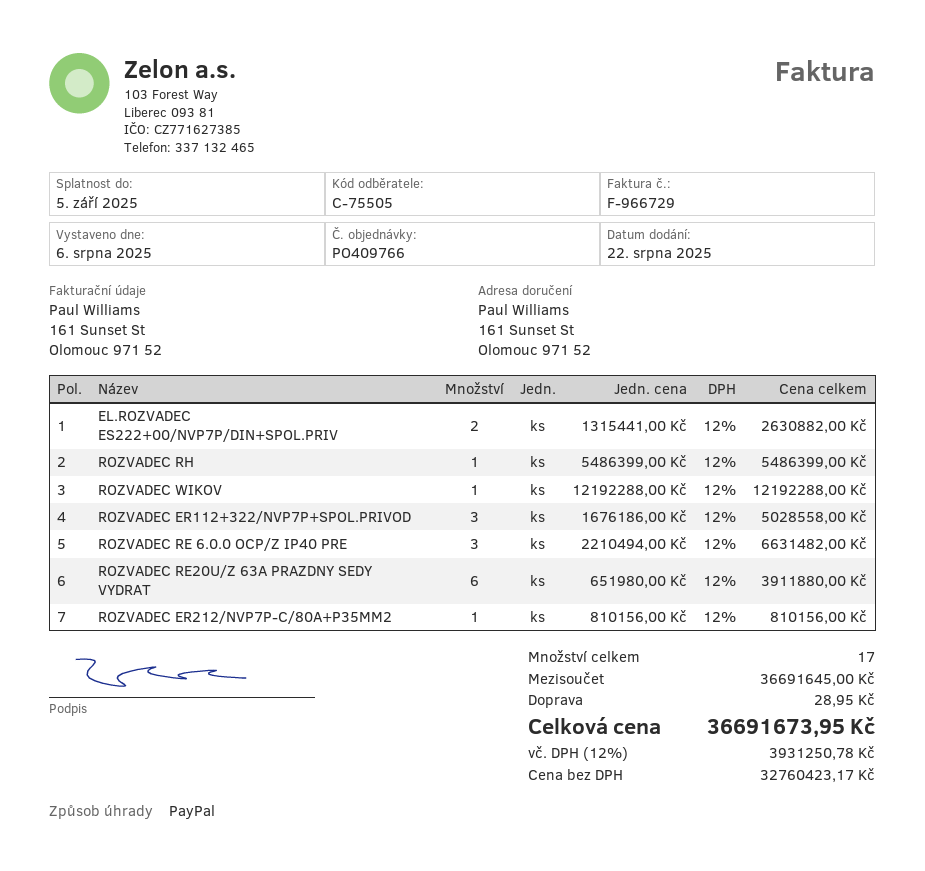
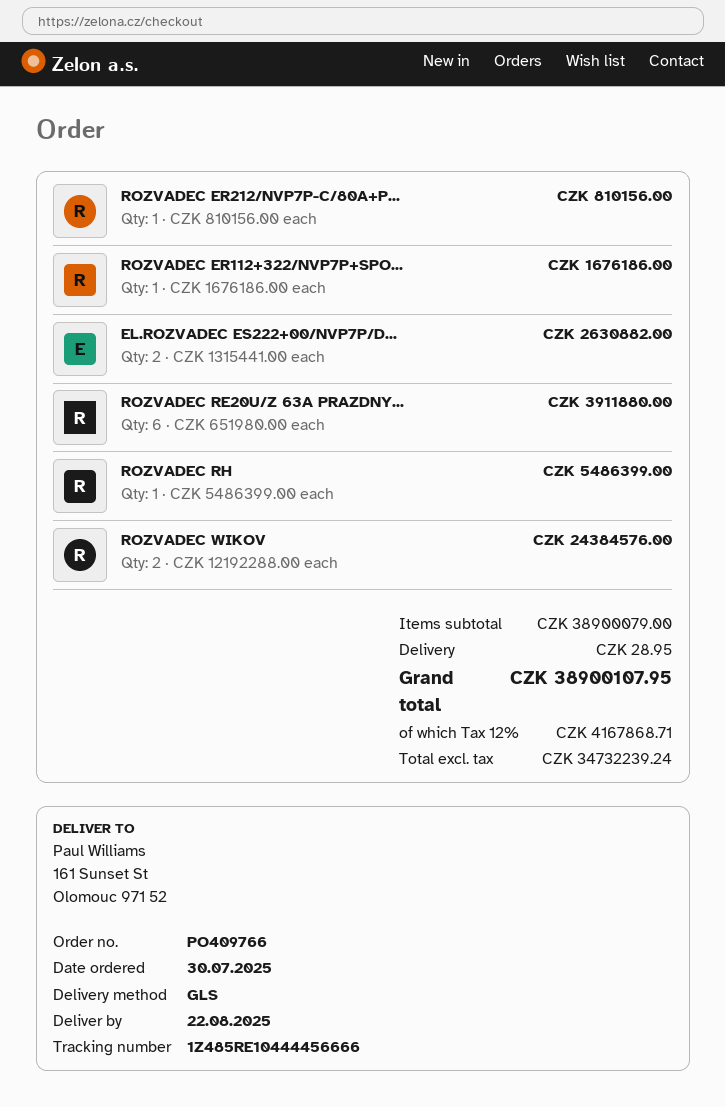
ROZVADEC WIKOV: 1 x 12192288.00 = 12192288.00 -> 2 x 12192288.00 = 24384576.00
ROZVADEC ER112+322/NVP7P+SPOL.PRIVOD: 3 x 1676186.00 = 5028558.00 -> 1 x 1676186.00 = 1676186.00
ROZVADEC RE 6.0.0 OCP/Z IP40 PRE: 3 x 2210494.00 = 6631482.00 -> none
subtotal: 36691645.00 -> 38900079.00
net: 32760423.17 -> 34732239.24
tax: 12% = 3931250.78 -> 12% = 4167868.71
total: 36691673.95 -> 38900107.95

